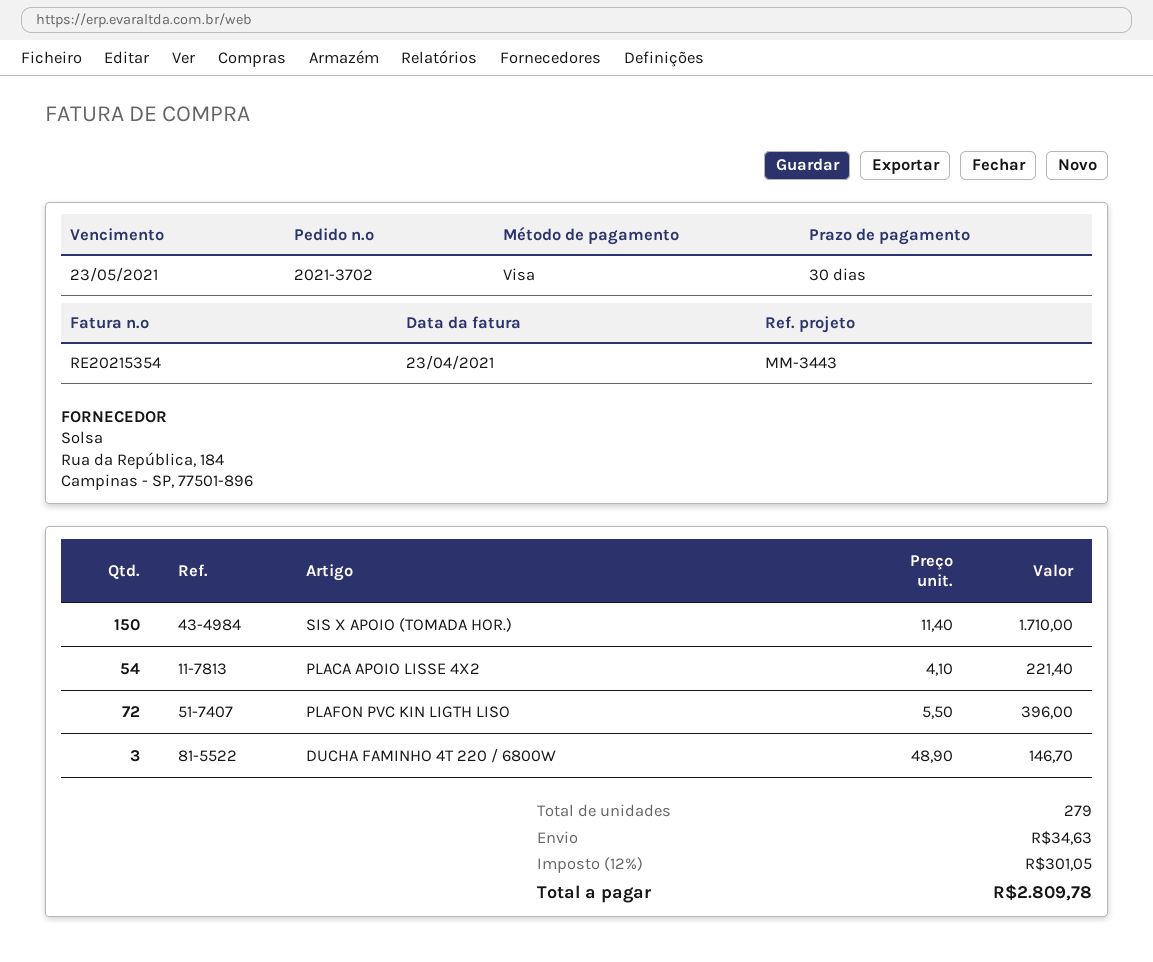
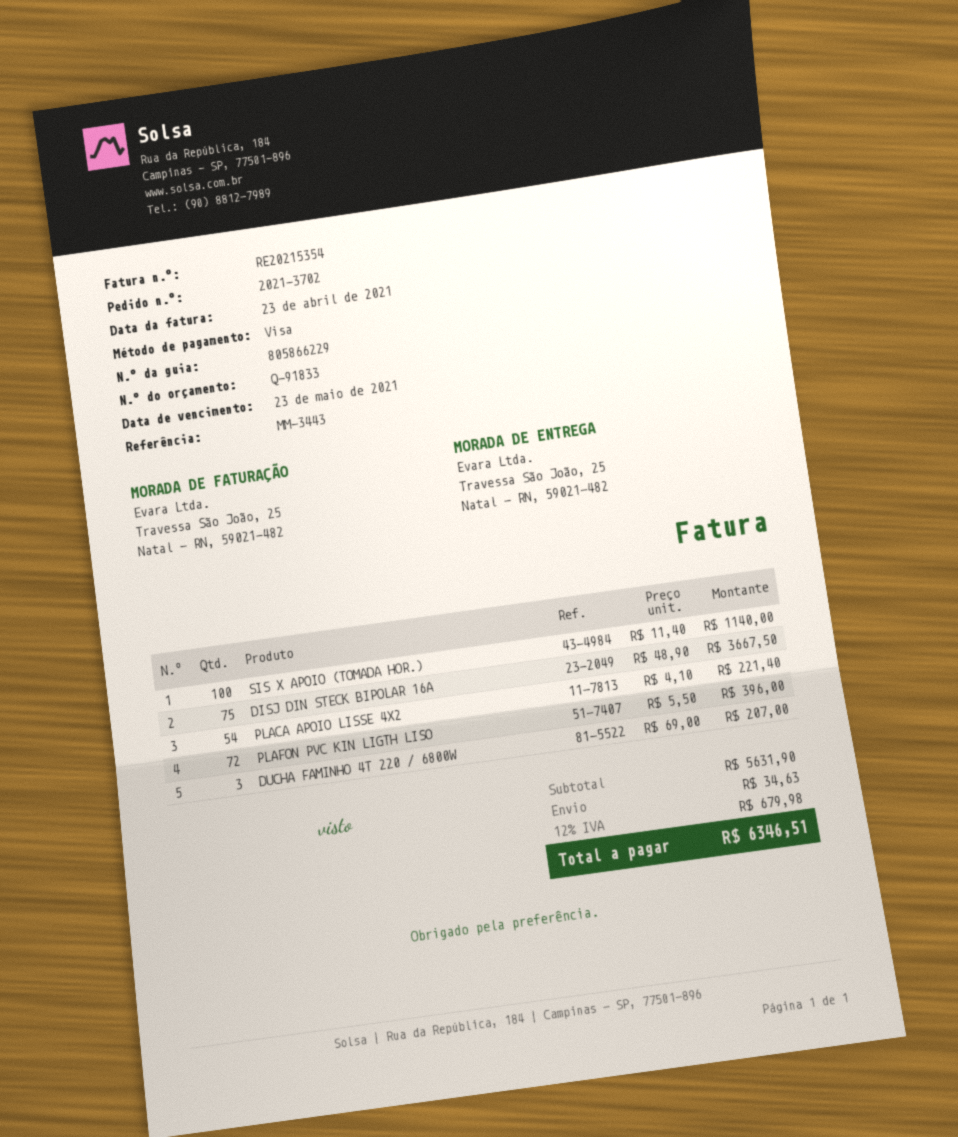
SIS X APOIO (TOMADA HOR.): 150 x 11.40 = 1710.00 -> 100 x 11.40 = 1140.00
DUCHA FAMINHO 4T 220 / 6800W: 3 x 48.90 = 146.70 -> 3 x 69.00 = 207.00
DISJ DIN STECK BIPOLAR 16A: none -> 75 x 48.90 = 3667.50
tax: 12% = 301.05 -> 12% = 679.98
total: 2809.78 -> 6346.51

